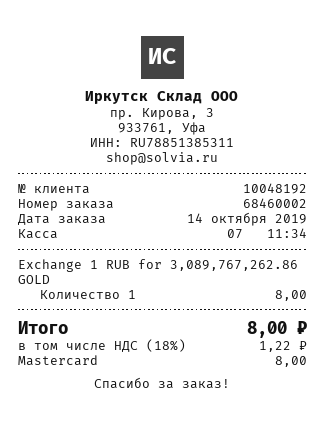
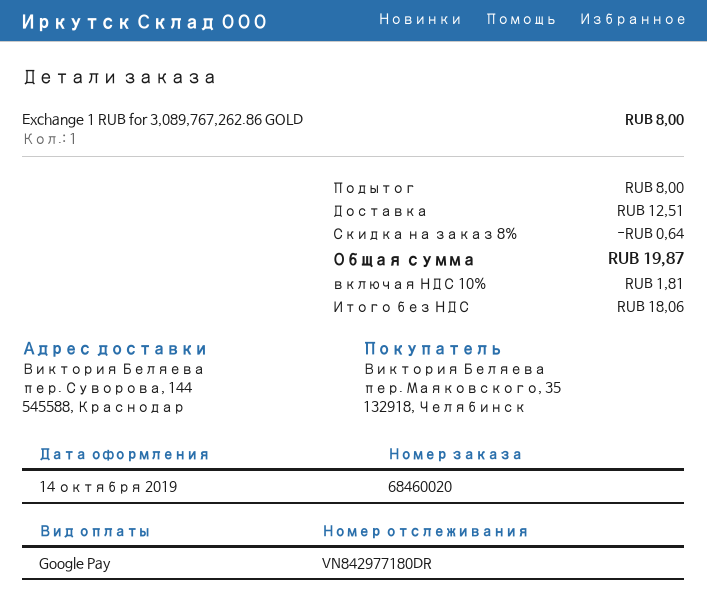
order number: 68460002 -> 68460020
payment method: Mastercard -> Google Pay
discount: none -> 8% = 0.64
shipping: none -> 12.51
tax: 18% = 1.22 -> 10% = 1.81
total: 8.00 -> 19.87

